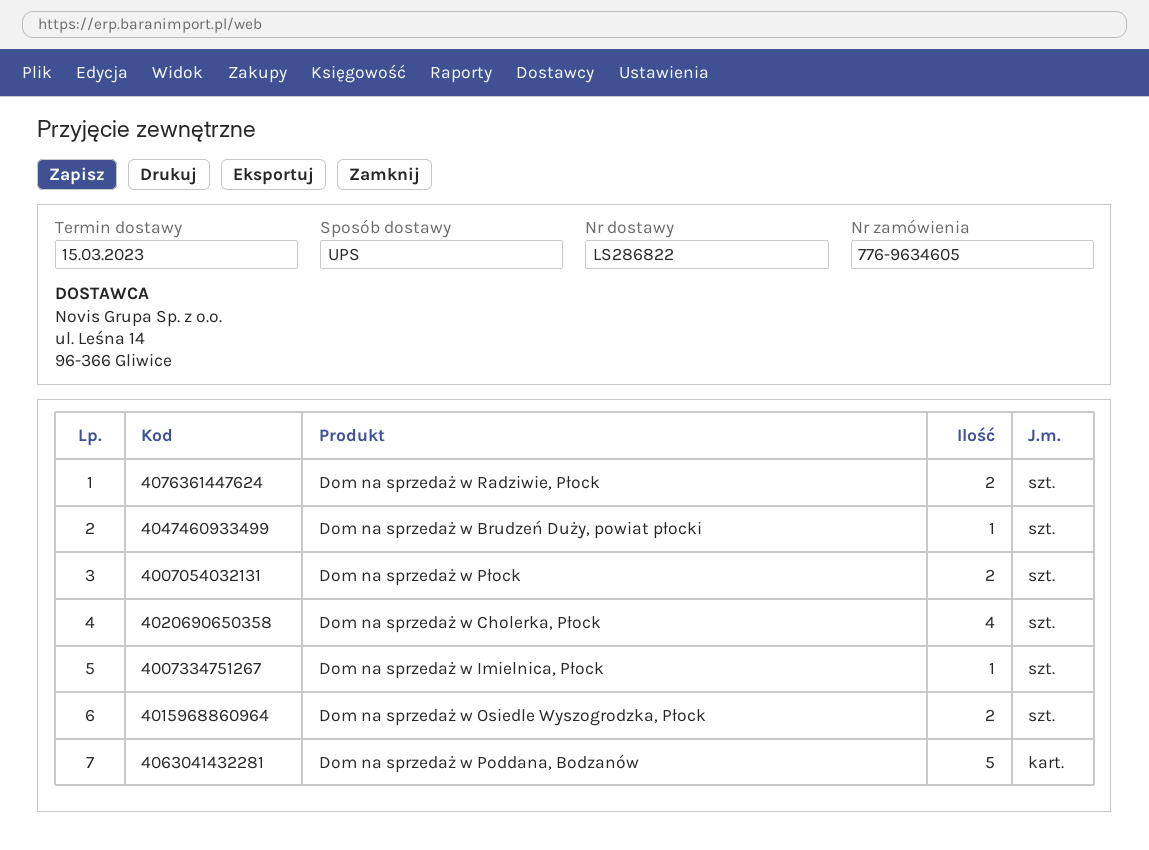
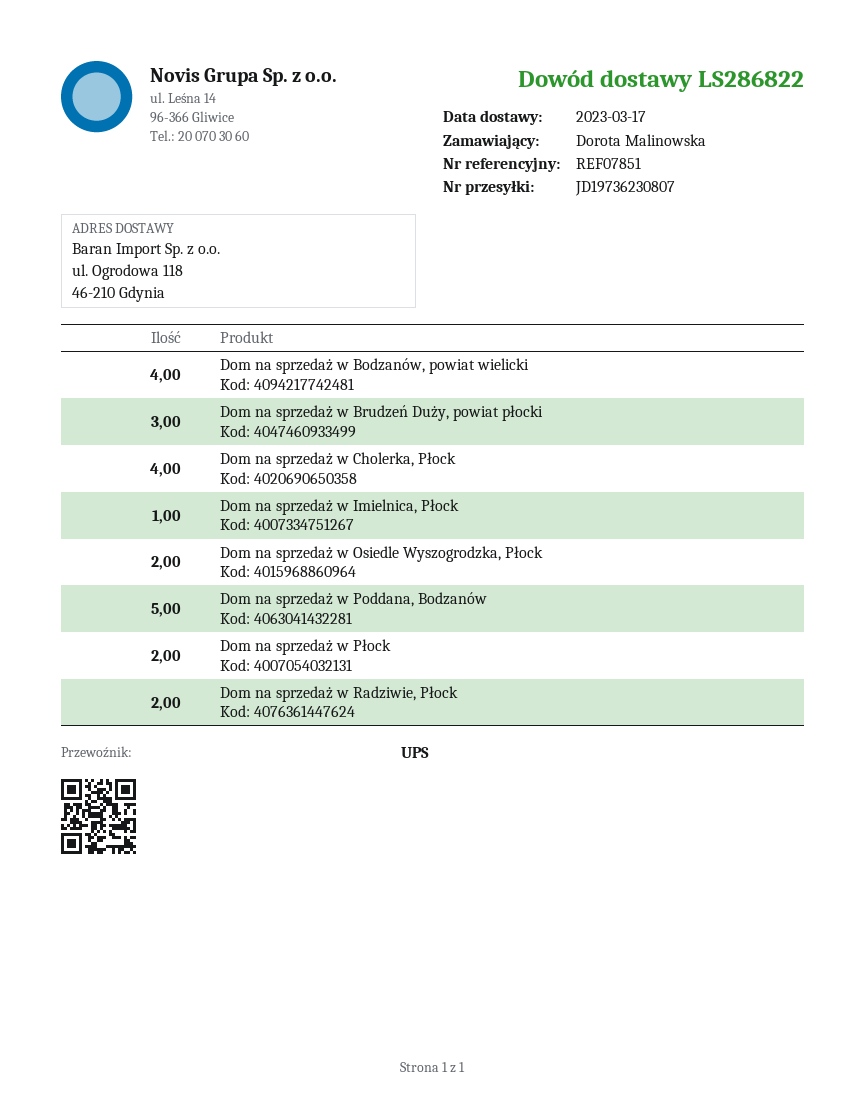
delivery date: 2023-03-15 -> 2023-03-17
Dom na sprzedaż w Brudzeń Duży, powiat płocki: 1 -> 3
Dom na sprzedaż w Bodzanów, powiat wielicki: none -> 4

